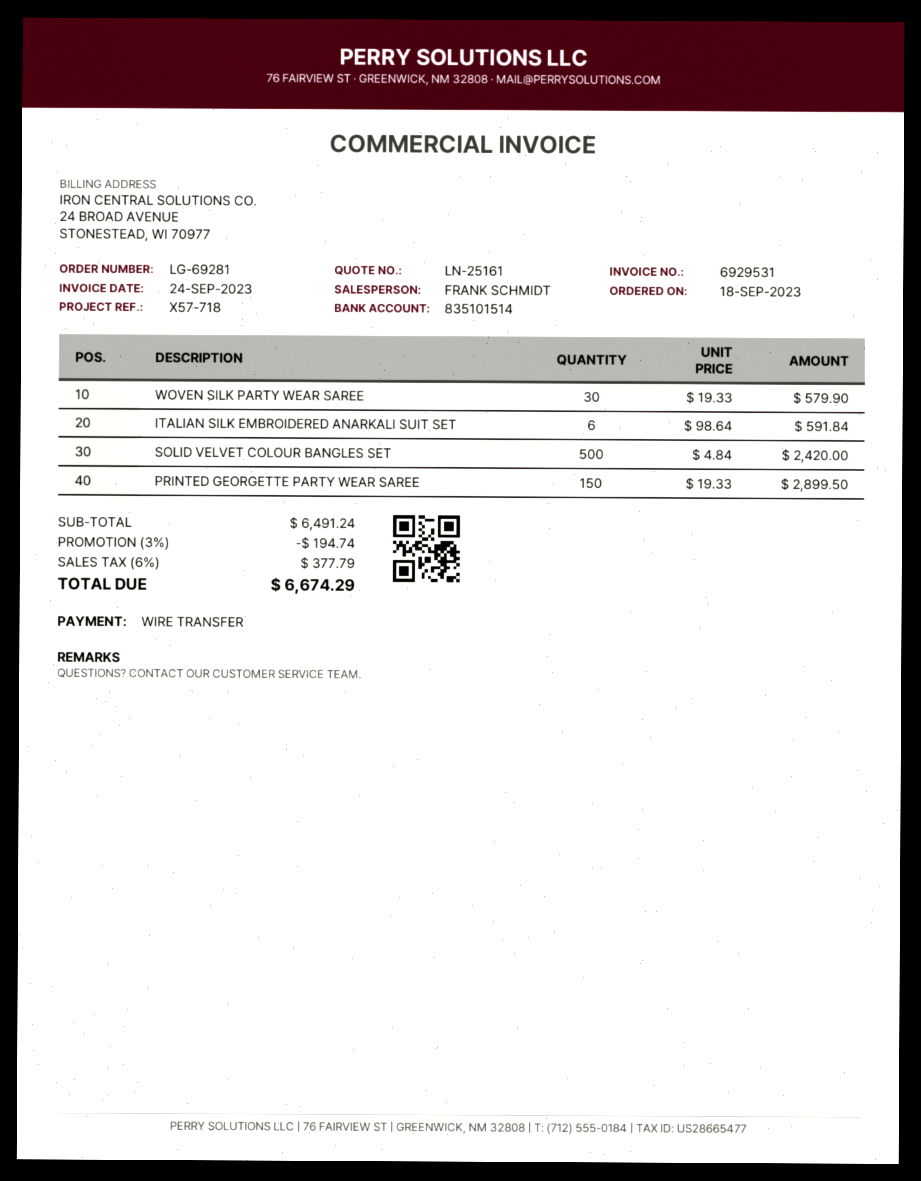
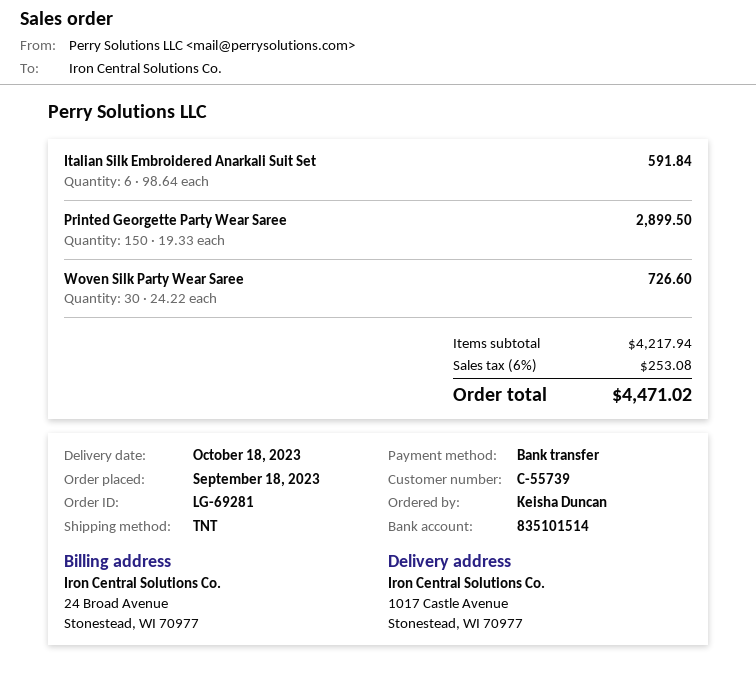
WOVEN SILK PARTY WEAR SAREE: 30 x 19.33 = 579.90 -> 30 x 24.22 = 726.60
SOLID VELVET COLOUR BANGLES SET: 500 x 4.84 = 2420.00 -> none
subtotal: 6491.24 -> 4217.94
discount: 3% = 194.74 -> none
tax: 6% = 377.79 -> 6% = 253.08
total: 6674.29 -> 4471.02

